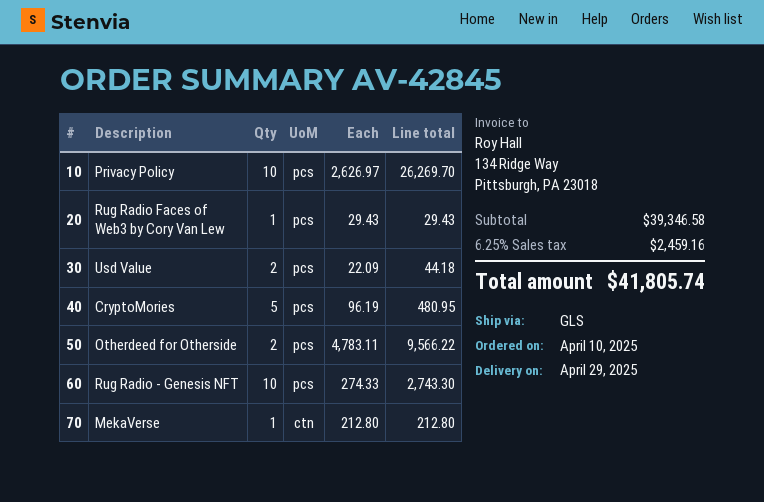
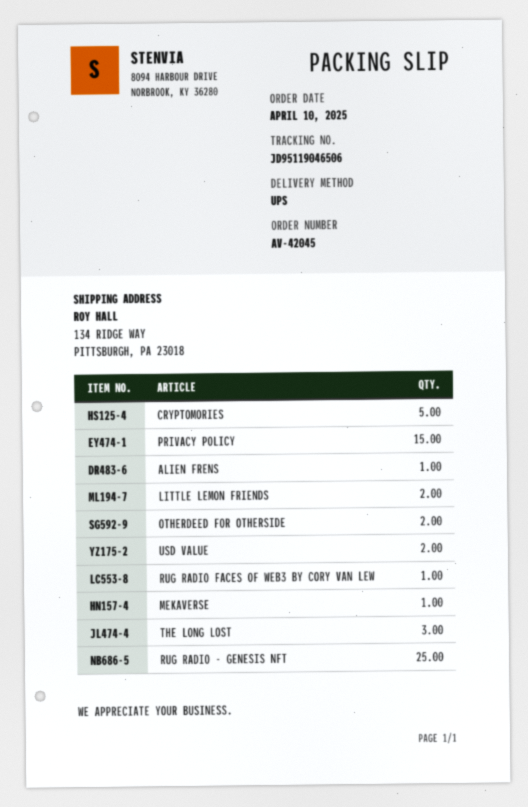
order number: AV-42845 -> AV-42045
shipping method: GLS -> UPS
Privacy Policy: 10 -> 15
Rug Radio - Genesis NFT: 10 -> 25
ALIEN FRENS: none -> 1
LITTLE LEMON FRIENDS: none -> 2
THE LONG LOST: none -> 3

